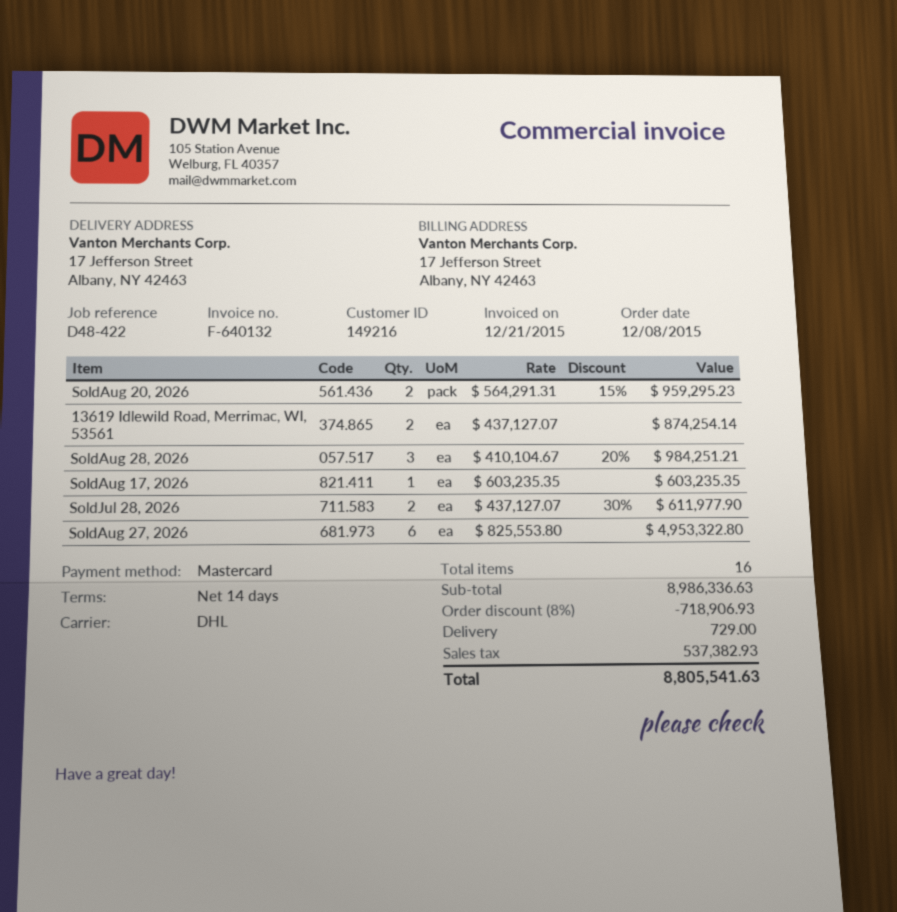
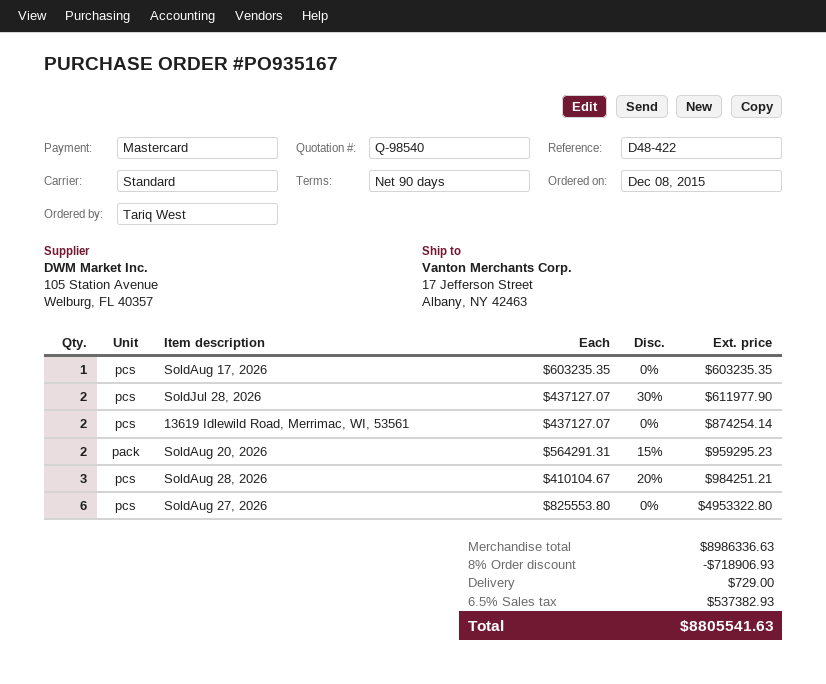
payment terms: 14 days -> 90 days
shipping method: DHL -> standard

